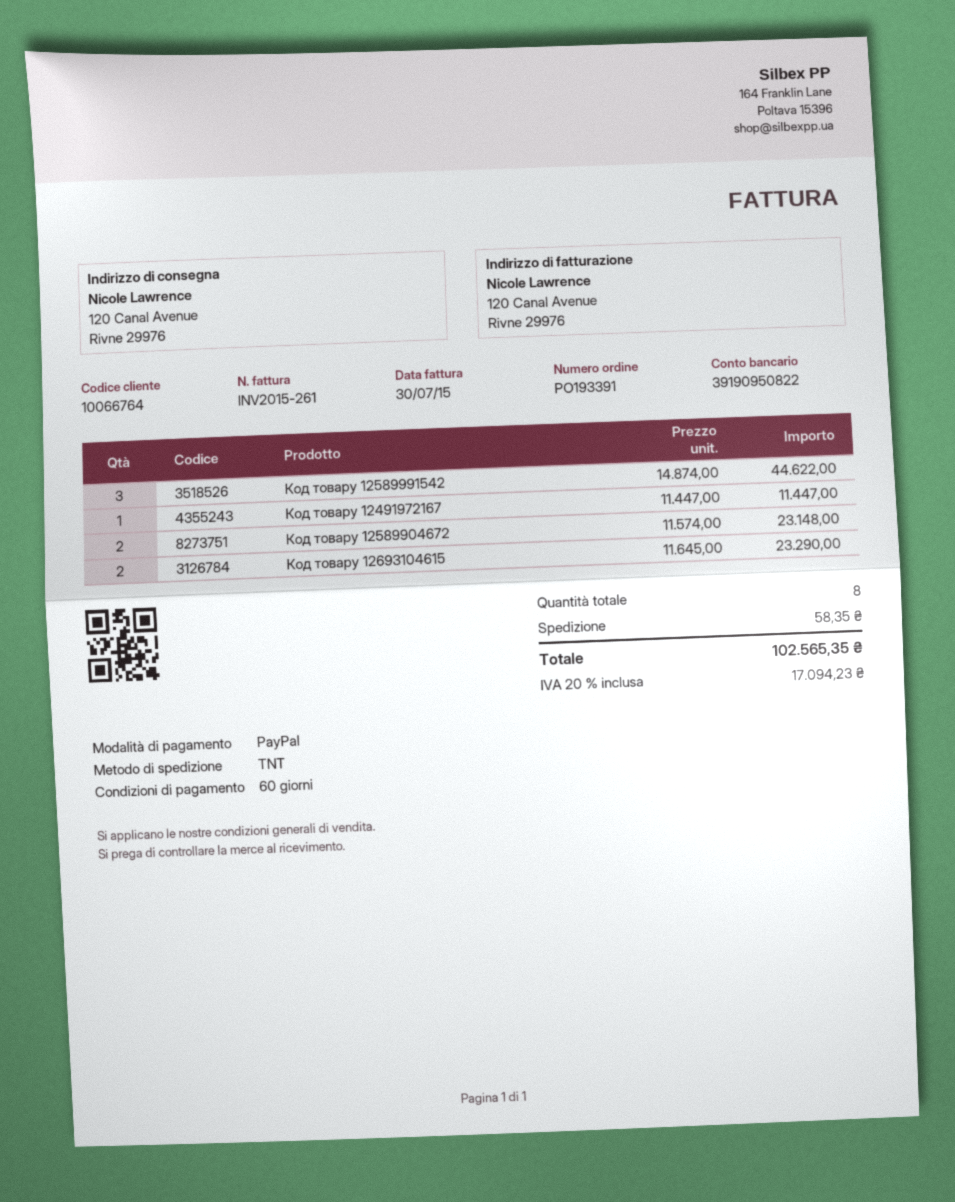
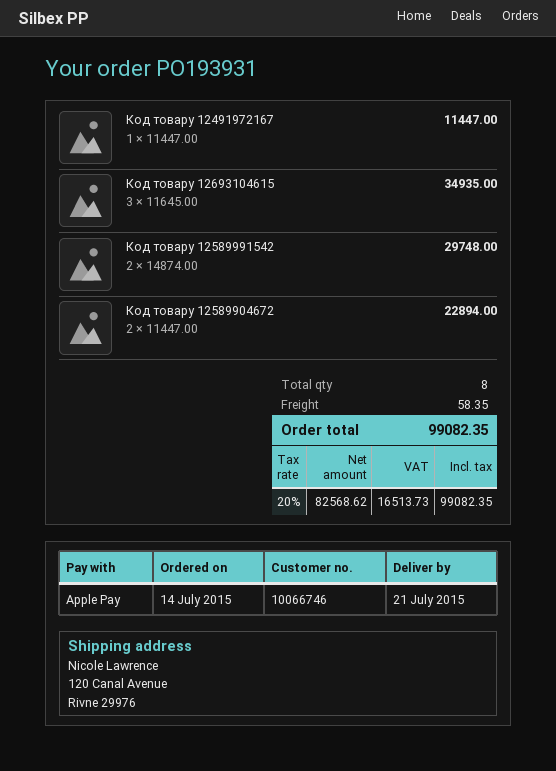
order number: PO193391 -> PO193931
customer number: 10066764 -> 10066746
payment method: PayPal -> Apple Pay
Код товару 12589991542: 3 x 14874.00 = 44622.00 -> 2 x 14874.00 = 29748.00
Код товару 12589904672: 2 x 11574.00 = 23148.00 -> 2 x 11447.00 = 22894.00
Код товару 12693104615: 2 x 11645.00 = 23290.00 -> 3 x 11645.00 = 34935.00
tax: 20% = 17094.23 -> 20% = 16513.73
total: 102565.35 -> 99082.35

